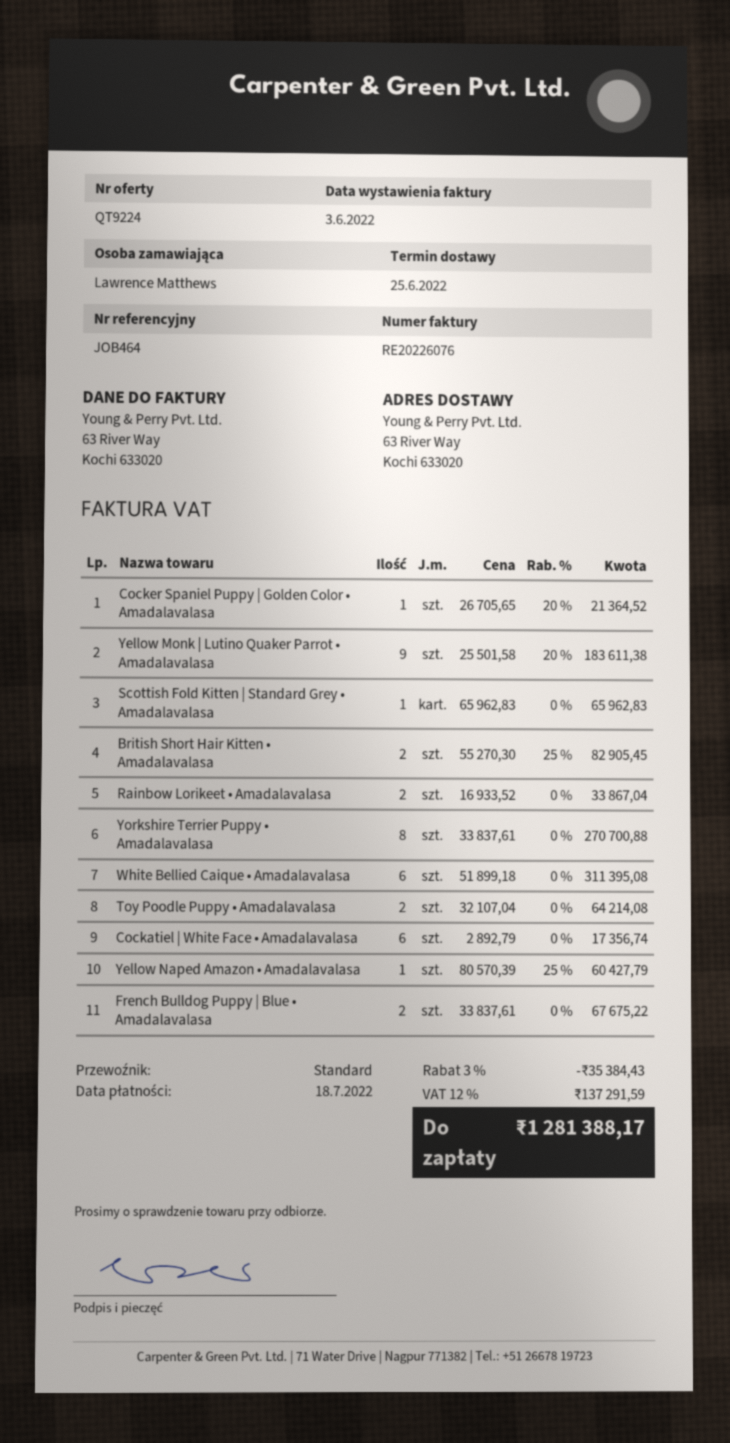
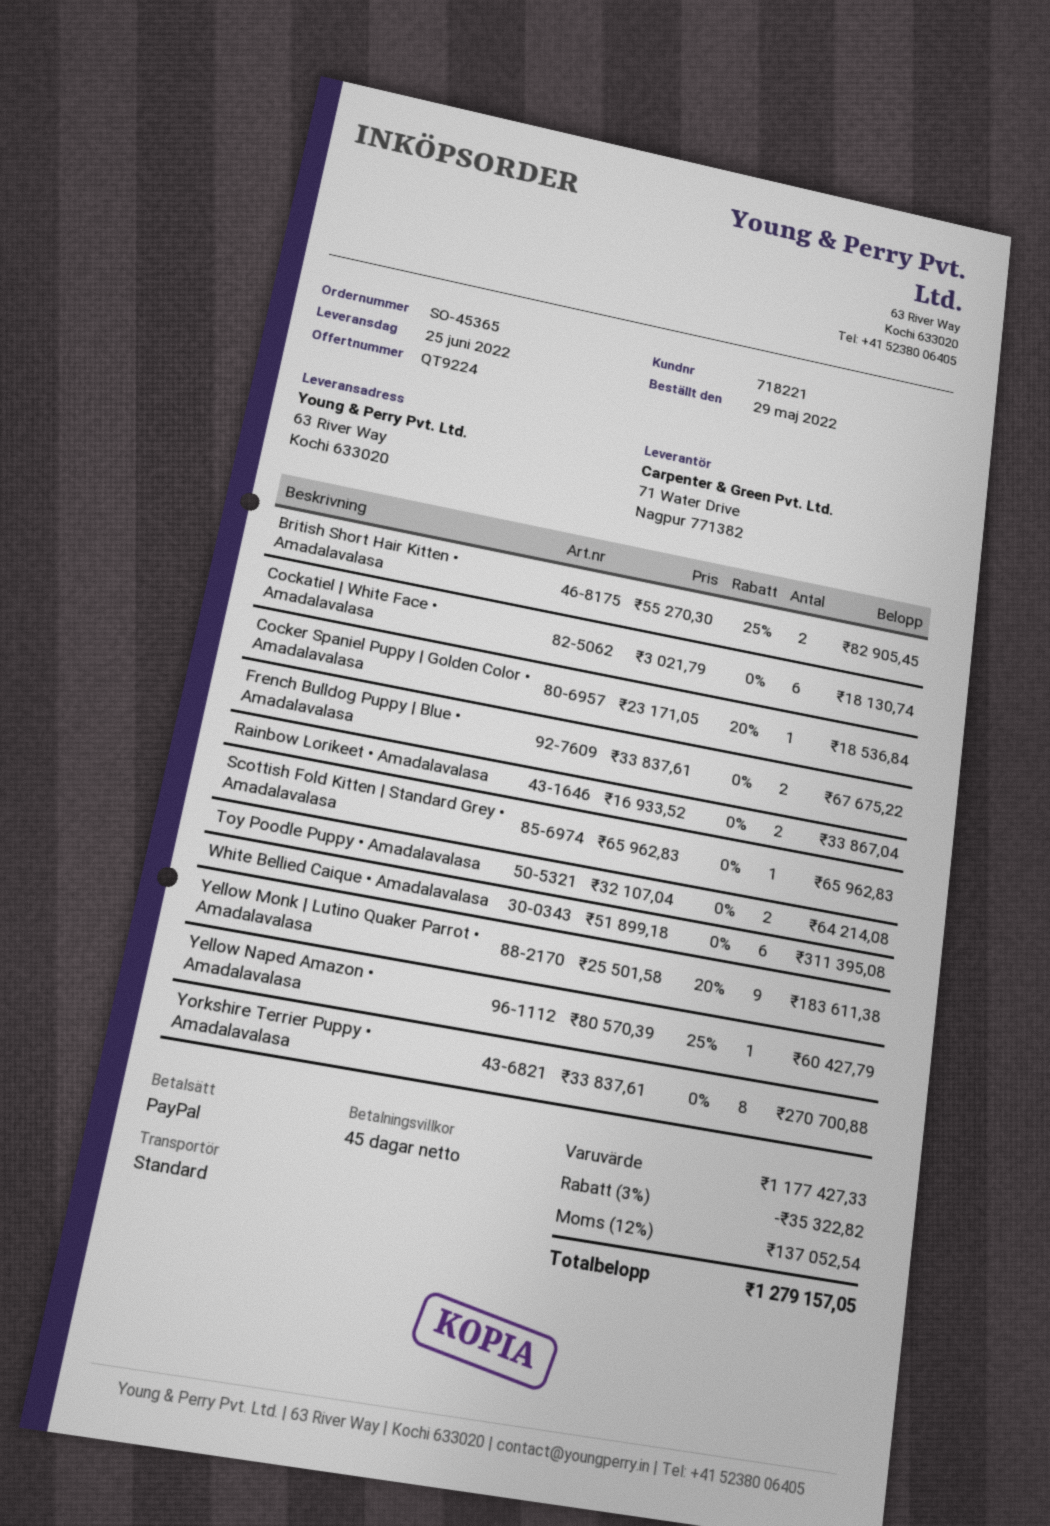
Cocker Spaniel Puppy | Golden Color • Amadalavalasa: 1 x 26705.65 - 20% = 21364.52 -> 1 x 23171.05 - 20% = 18536.84
Cockatiel | White Face • Amadalavalasa: 6 x 2892.79 = 17356.74 -> 6 x 3021.79 = 18130.74
discount: 3% = 35384.43 -> 3% = 35322.82
tax: 12% = 137291.59 -> 12% = 137052.54
total: 1281388.17 -> 1279157.05

